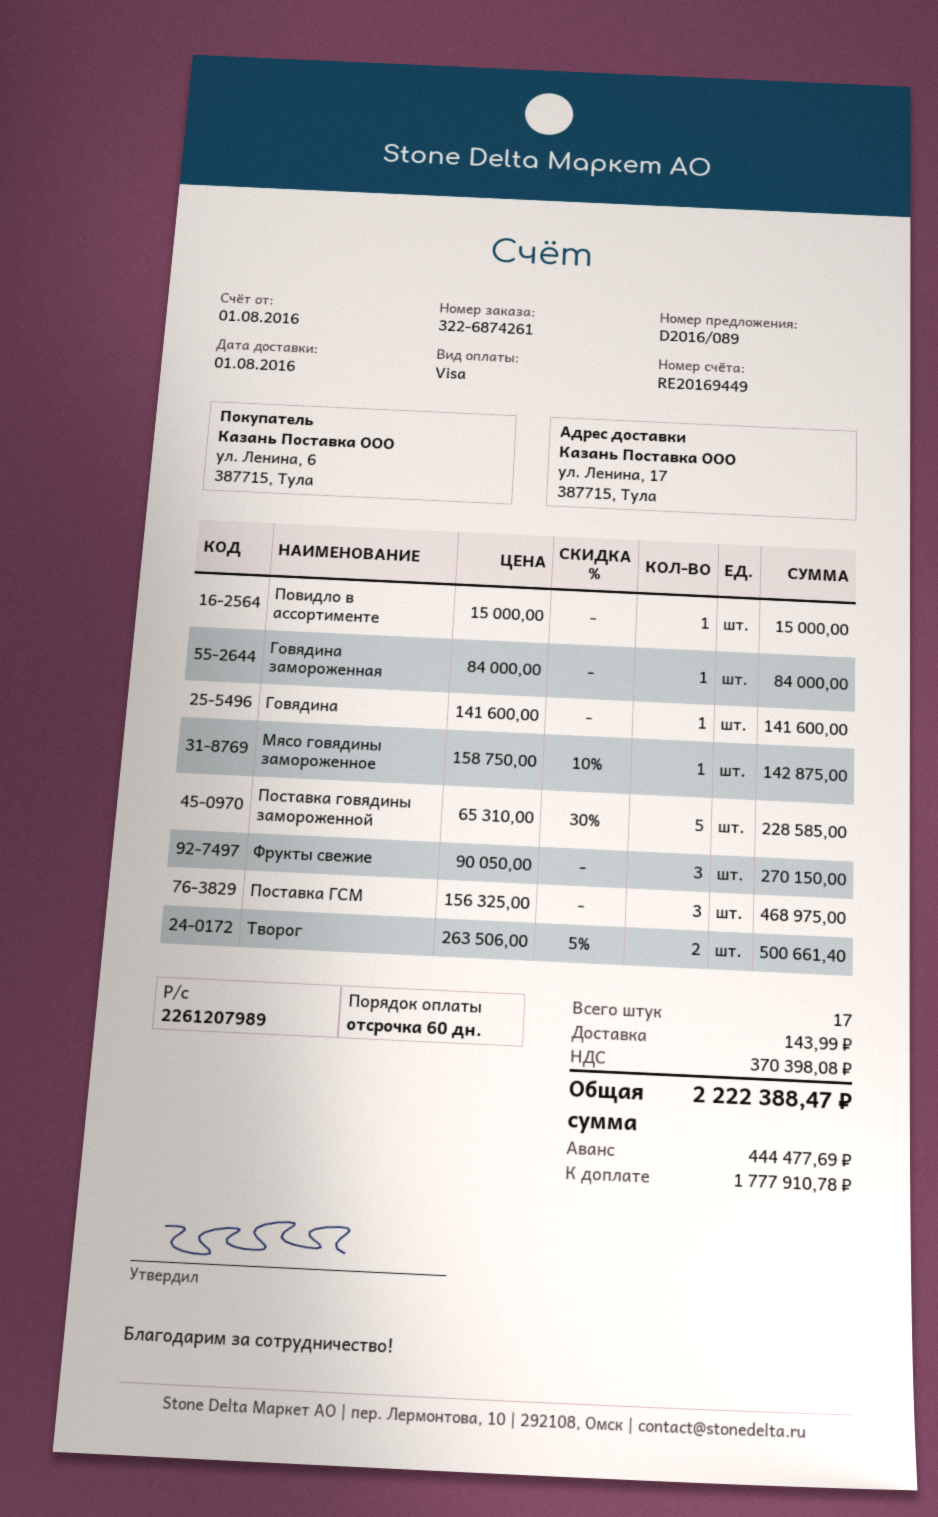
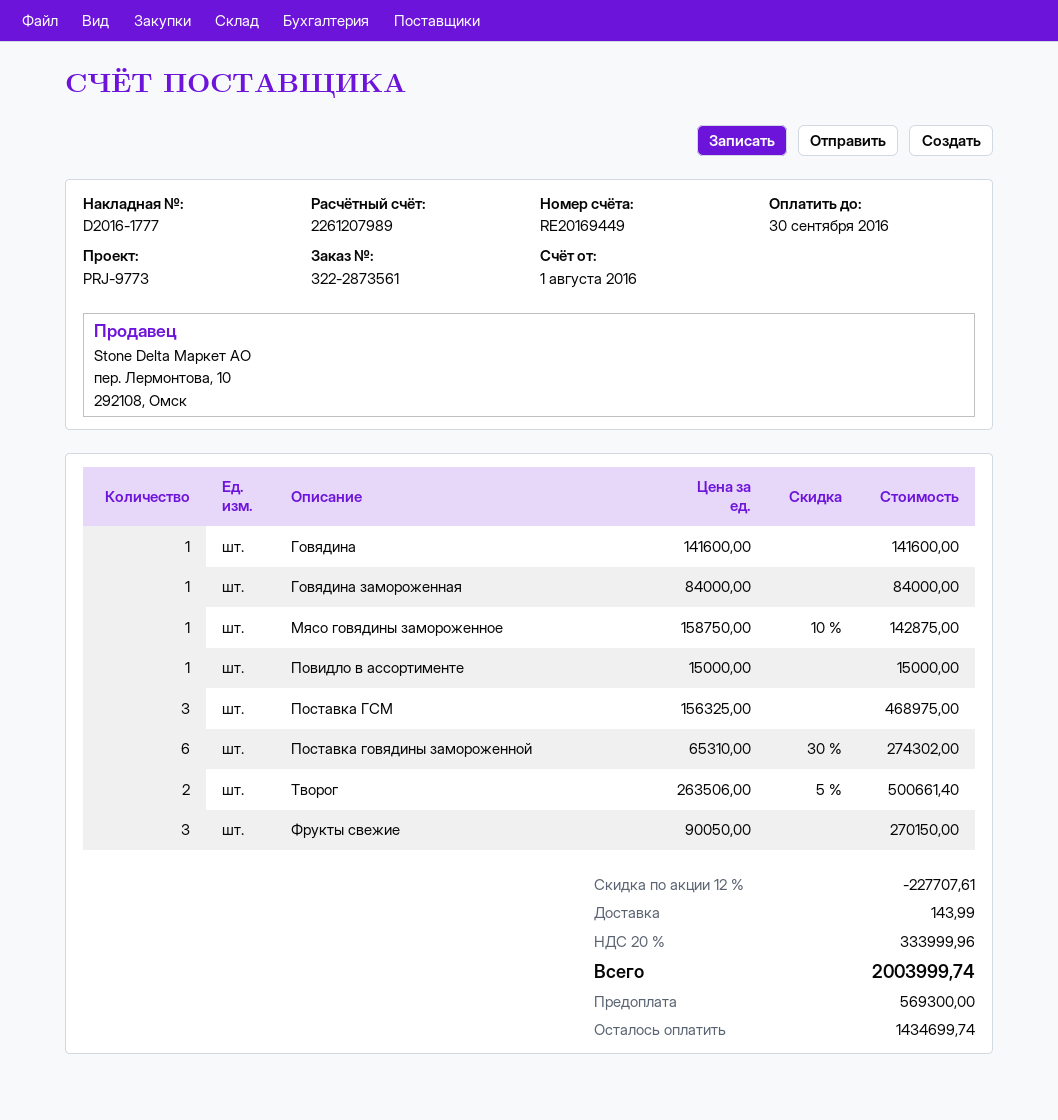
order number: 322-6874261 -> 322-2873561
Поставка говядины замороженной: 5 x 65310.00 - 30% = 228585.00 -> 6 x 65310.00 - 30% = 274302.00
discount: none -> 12% = 227707.61
tax: 370398.08 -> 333999.96
total: 2222388.47 -> 2003999.74
deposit: 444477.69 -> 569300.00
balance: 1777910.78 -> 1434699.74

